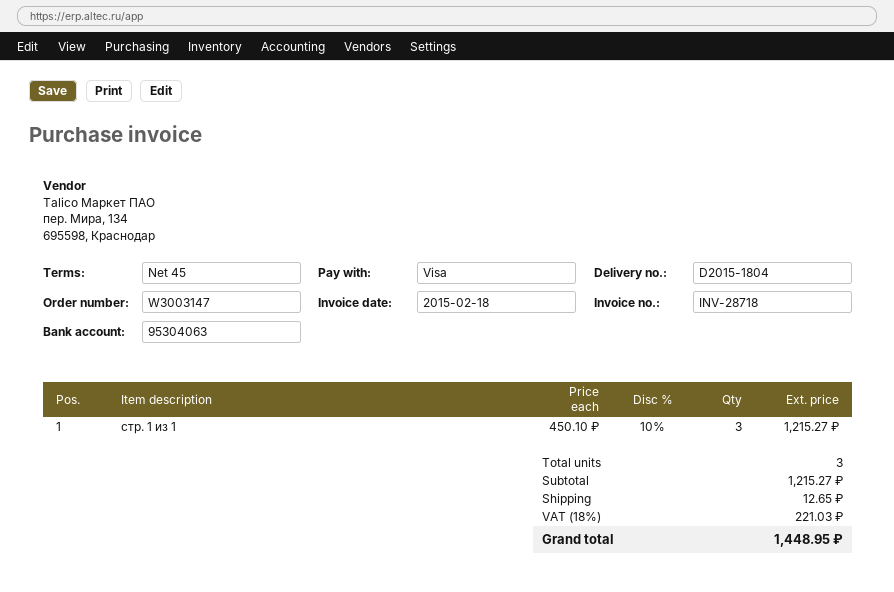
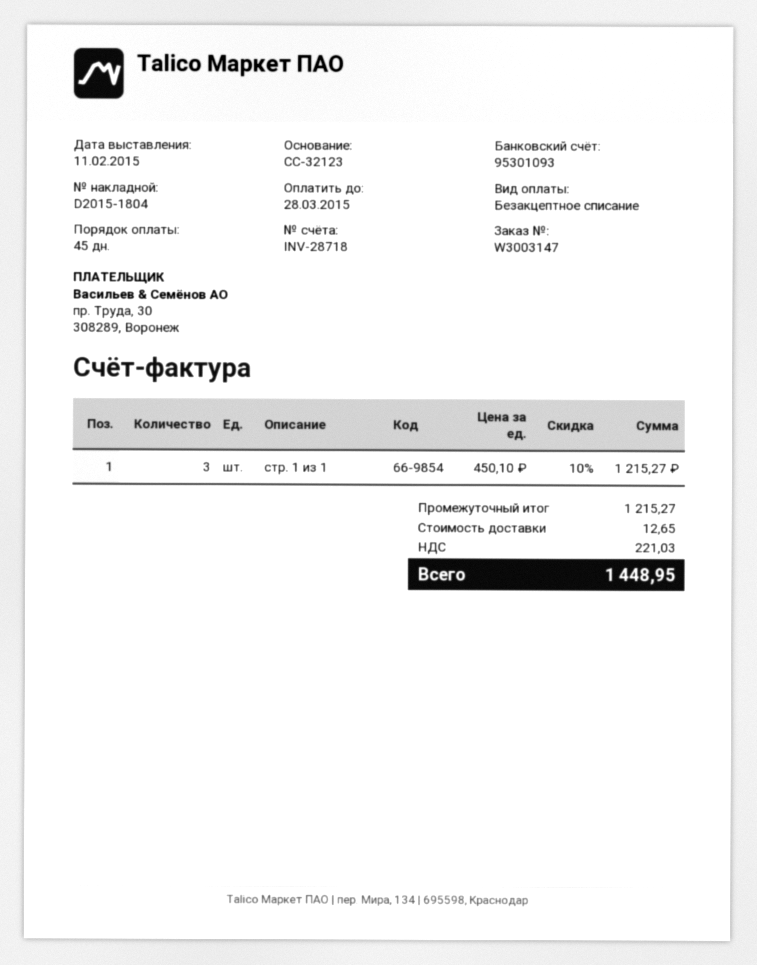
invoice date: 2015-02-18 -> 2015-02-11
payment method: Visa -> direct debit
bank account: 95304063 -> 95301093

